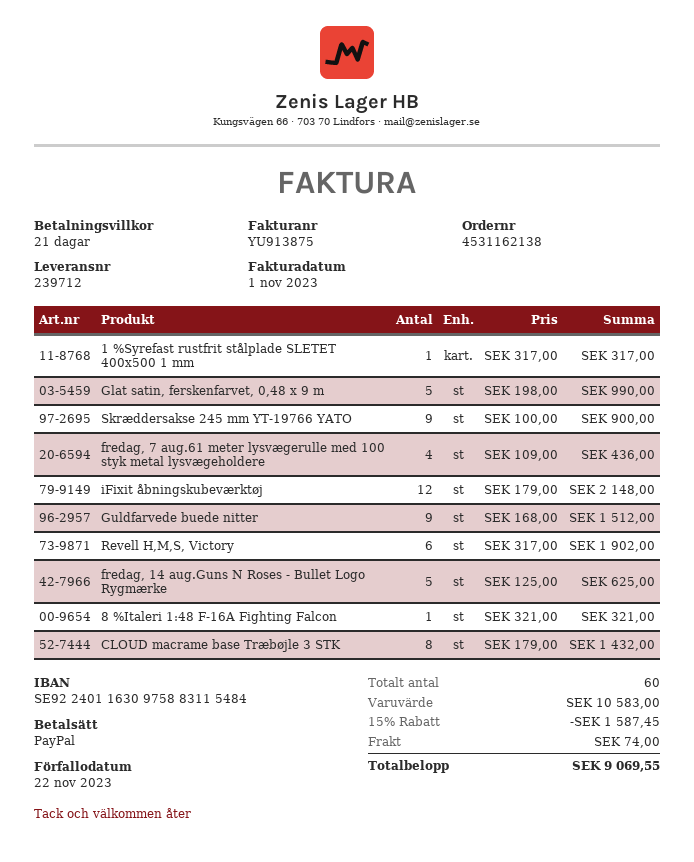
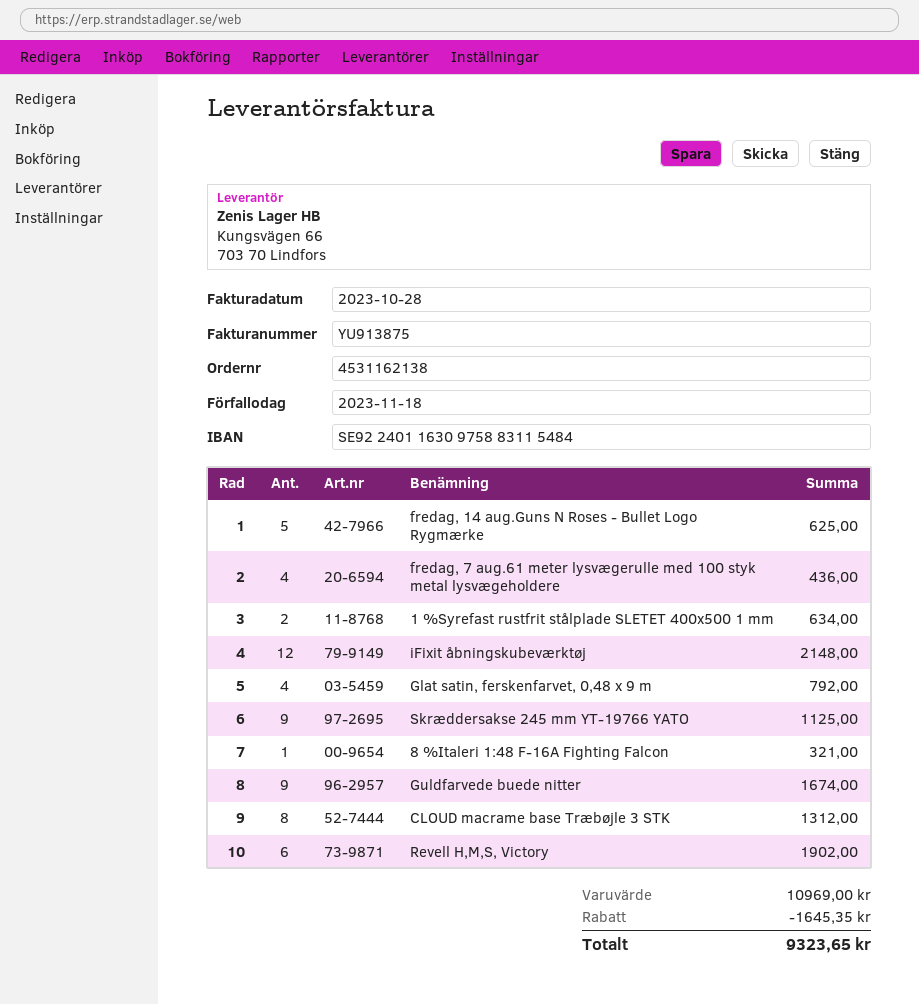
invoice date: 2023-11-01 -> 2023-10-28
due date: 2023-11-22 -> 2023-11-18
1 %Syrefast rustfrit stålplade SLETET 400x500 1 mm: 1 for 317.00 -> 2 for 634.00
Glat satin, ferskenfarvet, 0,48 x 9 m: 5 for 990.00 -> 4 for 792.00
Skræddersakse 245 mm YT-19766 YATO: 9 for 900.00 -> 9 for 1125.00
Guldfarvede buede nitter: 9 for 1512.00 -> 9 for 1674.00
CLOUD macrame base Træbøjle 3 STK: 8 for 1432.00 -> 8 for 1312.00
subtotal: 10583.00 -> 10969.00
discount: 1587.45 -> 1645.35
shipping: 74.00 -> none
total: 9069.55 -> 9323.65

